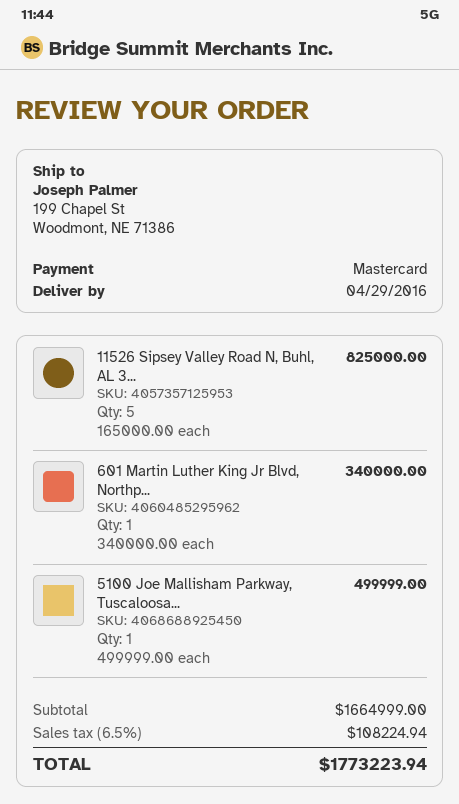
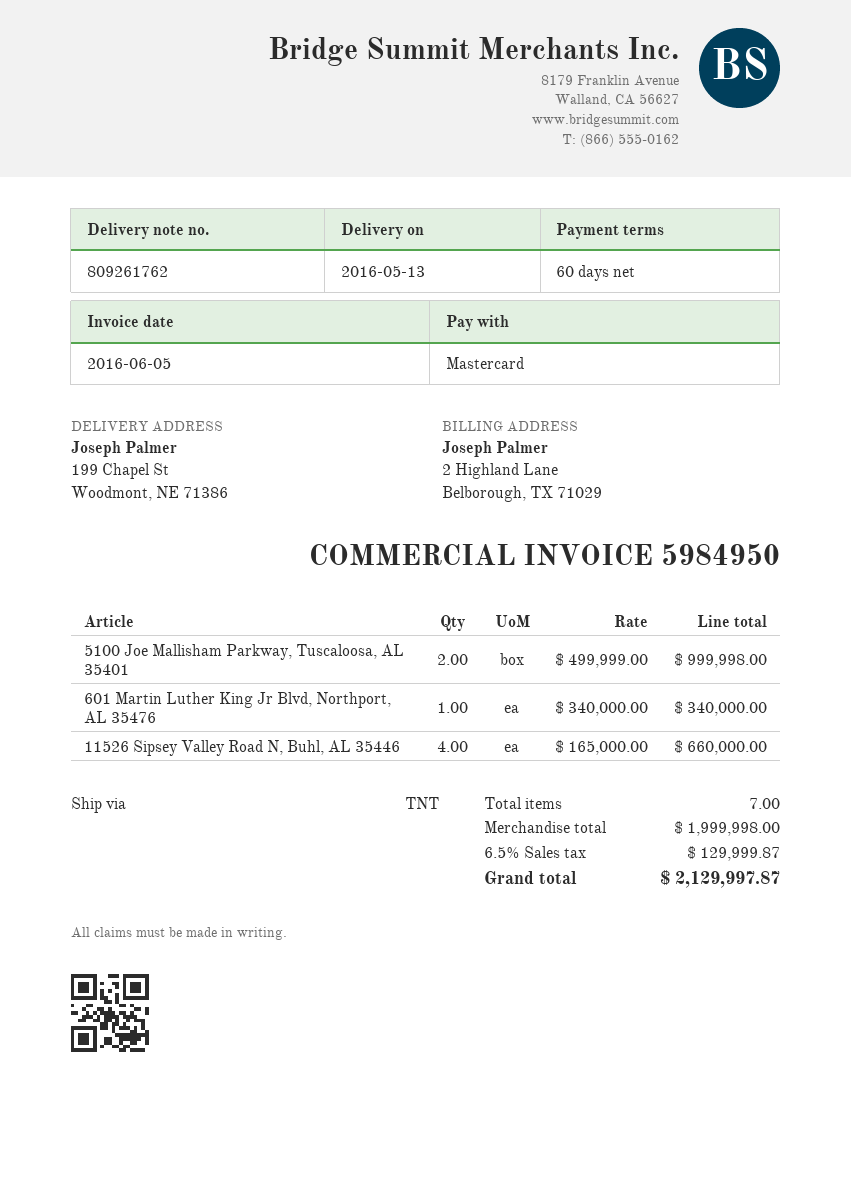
delivery date: 2016-04-29 -> 2016-05-13
11526 Sipsey Valley Road N, Buhl, AL 3...: 5 x 165000.00 = 825000.00 -> 4 x 165000.00 = 660000.00
5100 Joe Mallisham Parkway, Tuscaloosa...: 1 x 499999.00 = 499999.00 -> 2 x 499999.00 = 999998.00
subtotal: 1664999.00 -> 1999998.00
tax: 6.5% = 108224.94 -> 6.5% = 129999.87
total: 1773223.94 -> 2129997.87

